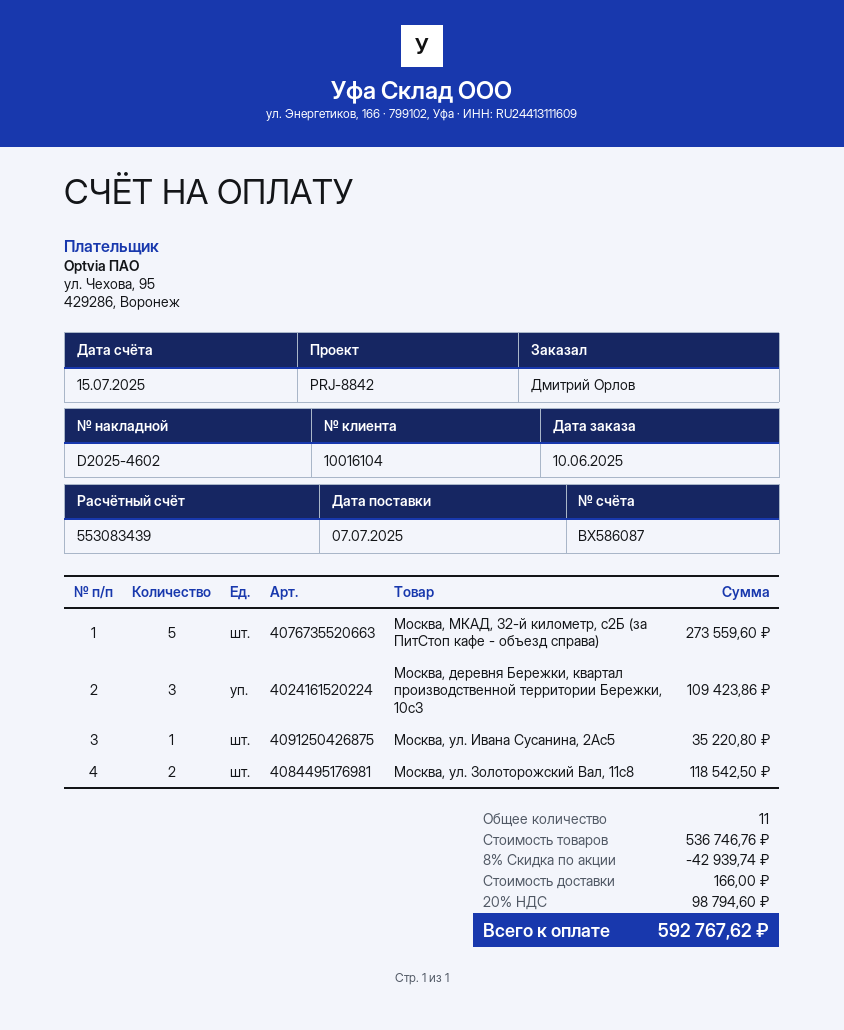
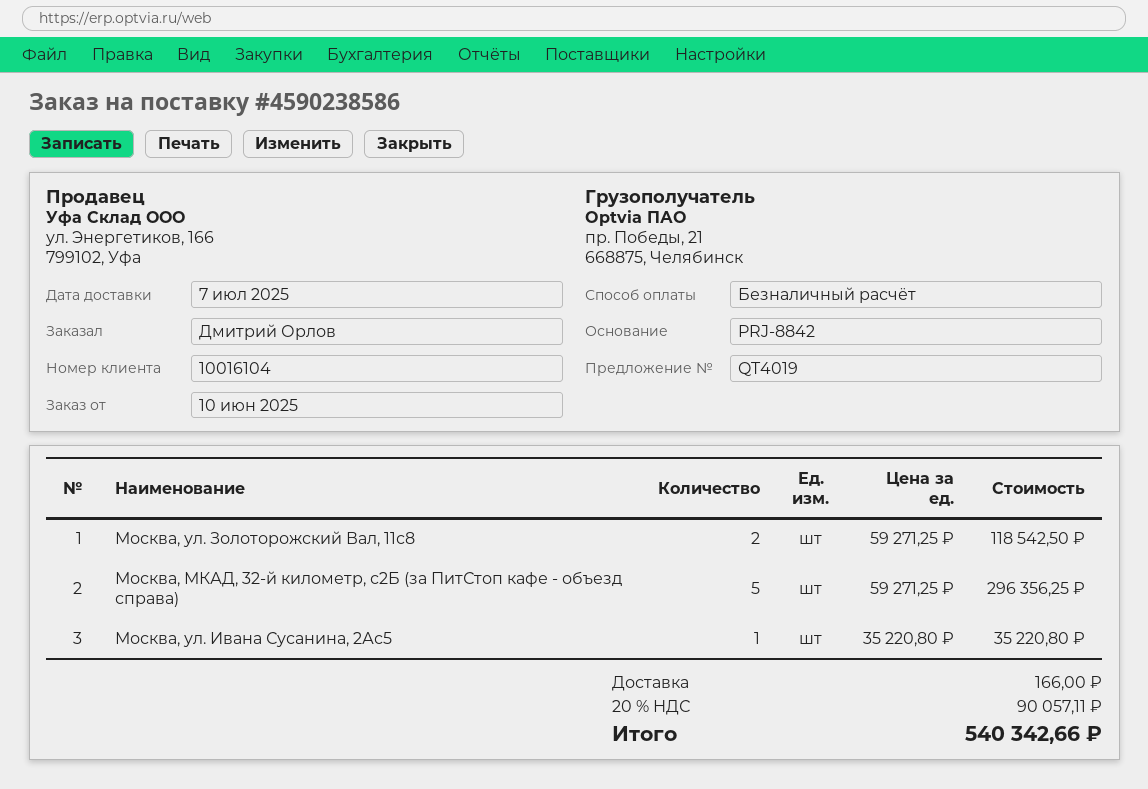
Москва, МКАД, 32-й километр, с2Б (за ПитСтоп кафе - объезд справа): 5 for 273559.60 -> 5 for 296356.25
Москва, деревня Бережки, квартал производственной территории Бережки, 10с3: 3 for 109423.86 -> none
discount: 8% = 42939.74 -> none
tax: 20% = 98794.60 -> 20% = 90057.11
total: 592767.62 -> 540342.66

